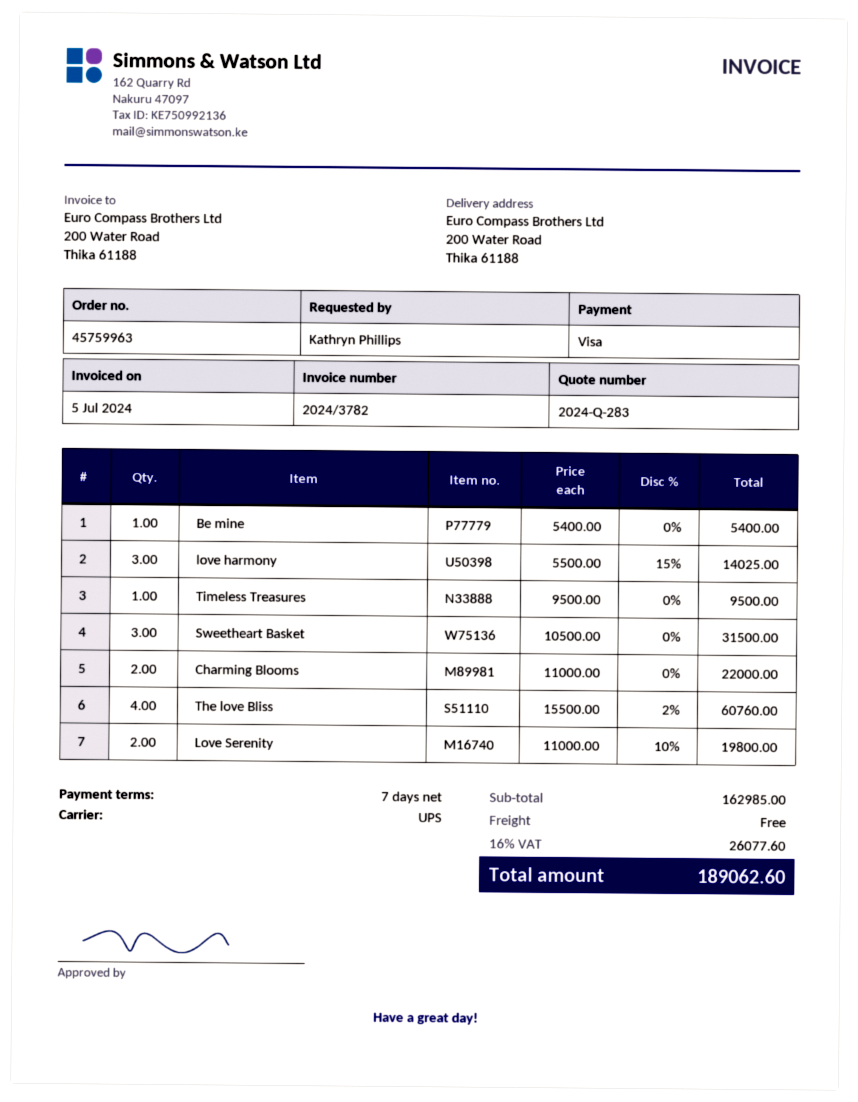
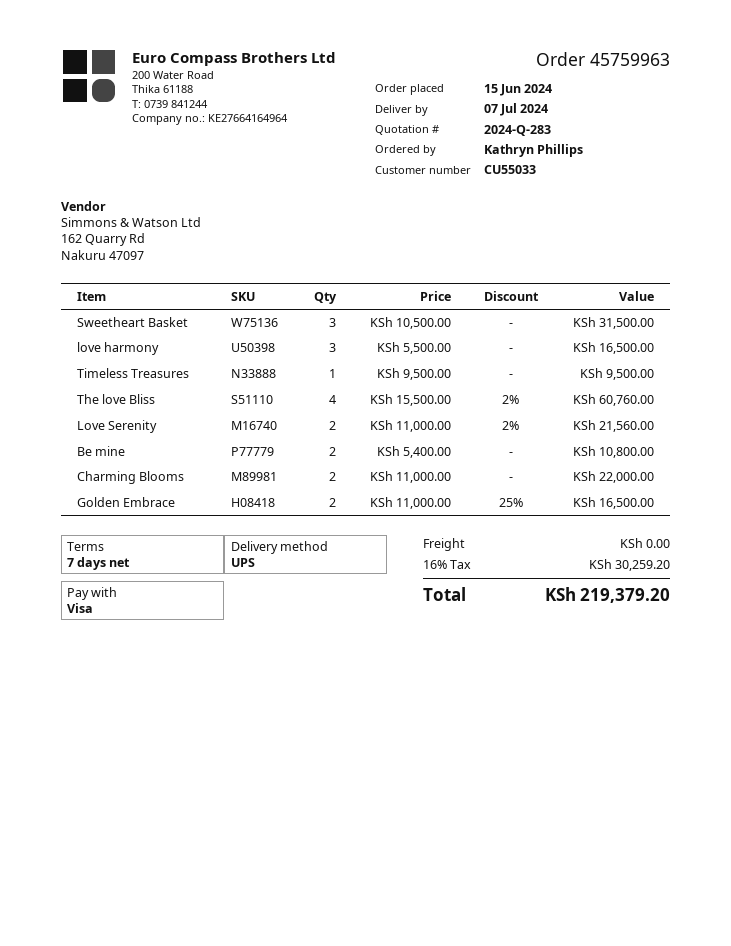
Be mine: 1 x 5400.00 = 5400.00 -> 2 x 5400.00 = 10800.00
love harmony: 3 x 5500.00 - 15% = 14025.00 -> 3 x 5500.00 = 16500.00
Love Serenity: 2 x 11000.00 - 10% = 19800.00 -> 2 x 11000.00 - 2% = 21560.00
Golden Embrace: none -> 2 x 11000.00 - 25% = 16500.00
tax: 16% = 26077.60 -> 16% = 30259.20
total: 189062.60 -> 219379.20

